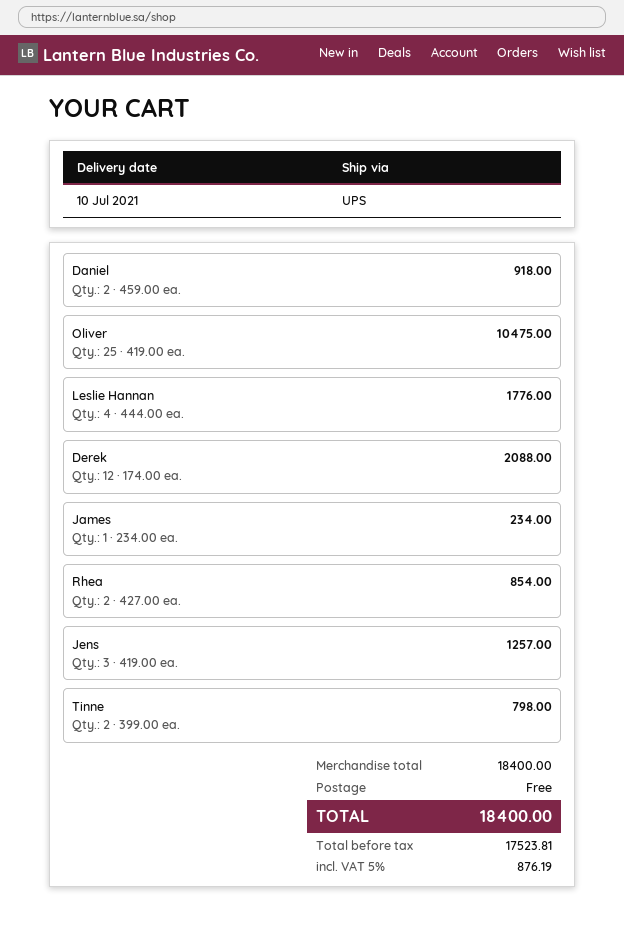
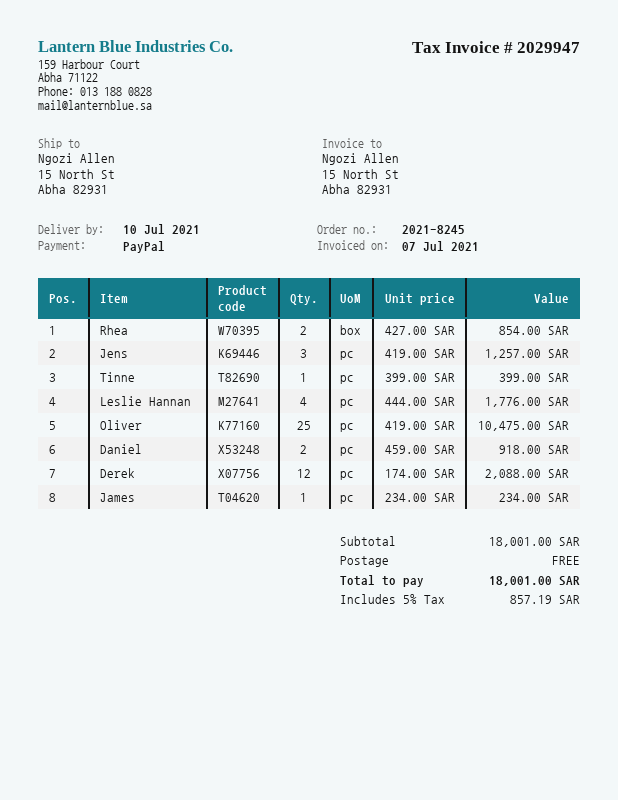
Tinne: 2 x 399.00 = 798.00 -> 1 x 399.00 = 399.00
subtotal: 18400.00 -> 18001.00
tax: 5% = 876.19 -> 5% = 857.19
total: 18400.00 -> 18001.00

